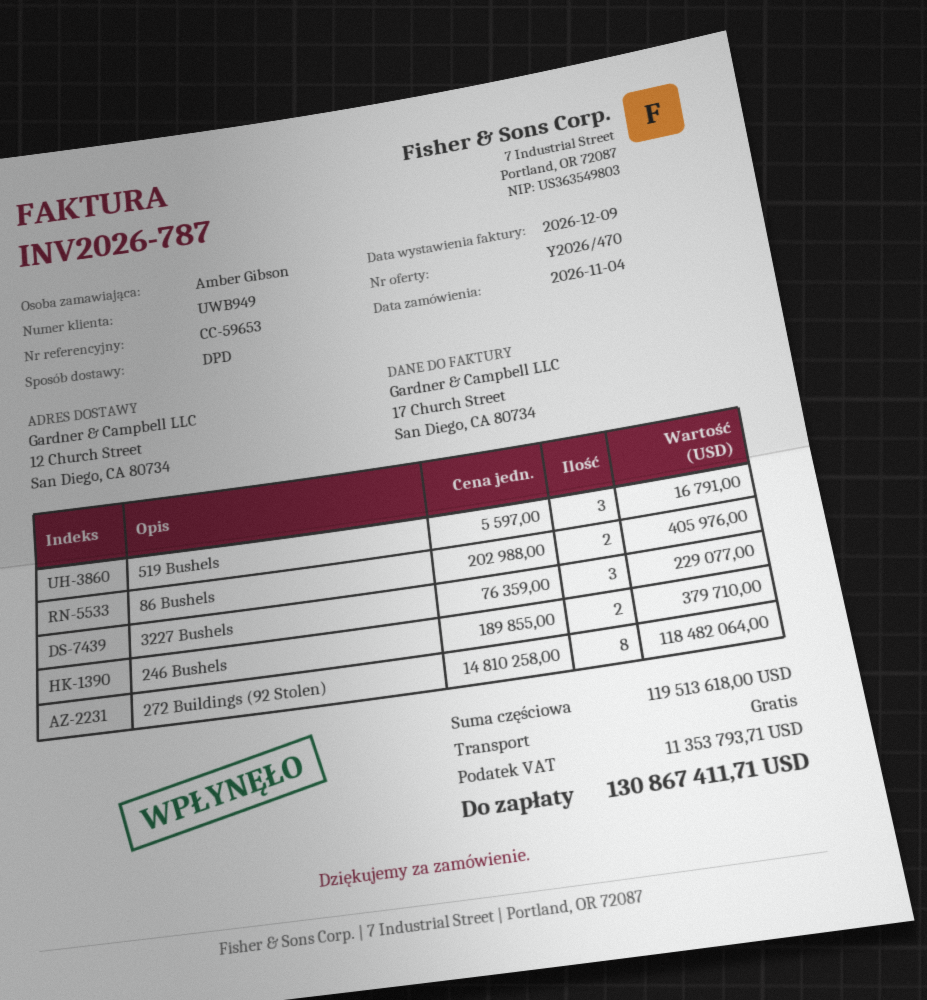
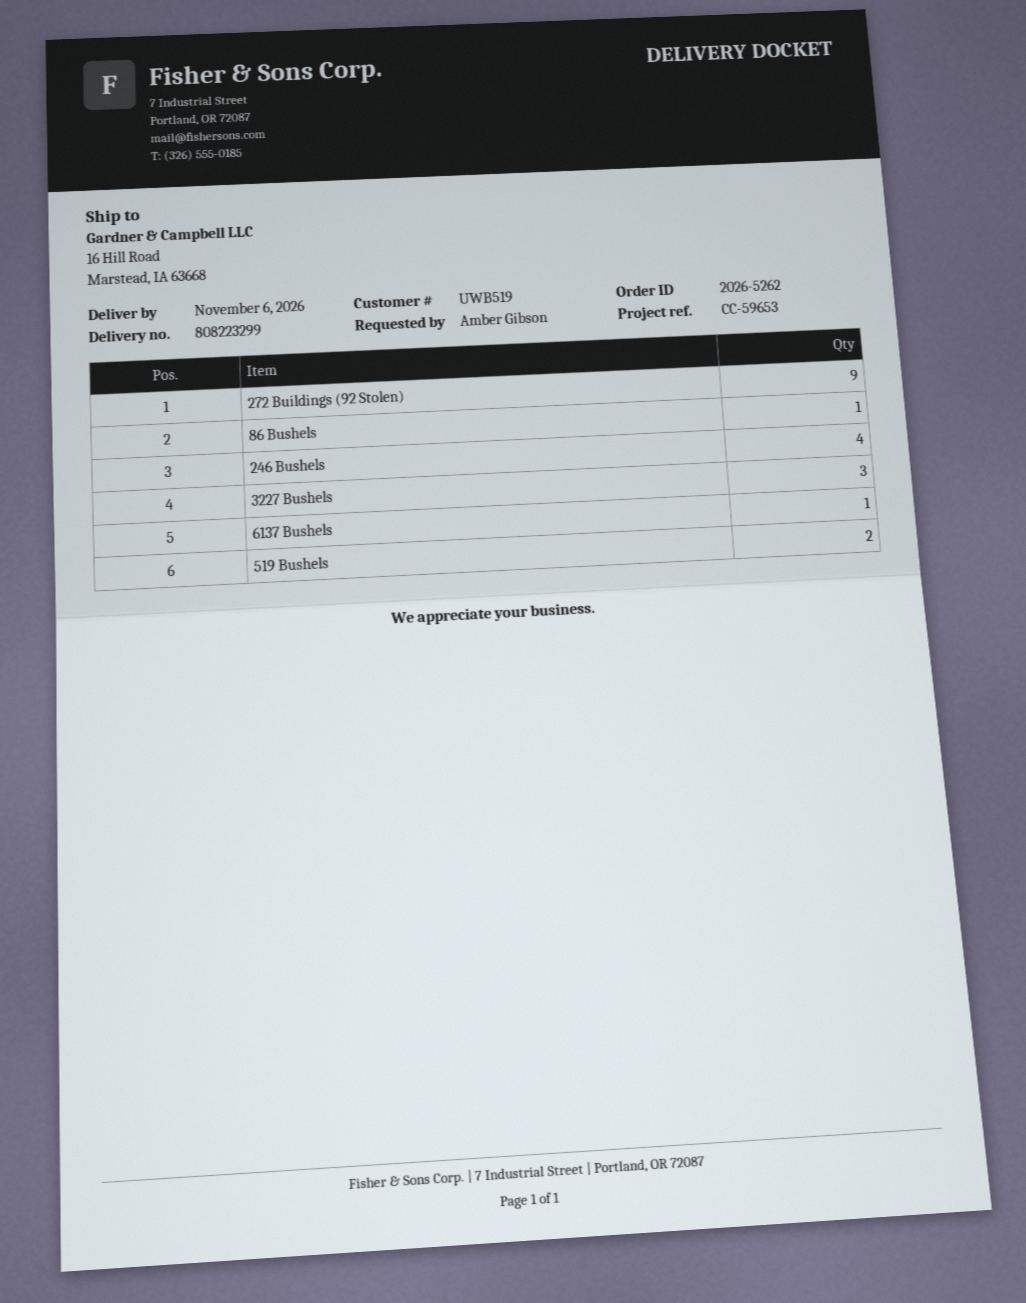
customer number: UWB949 -> UWB519
ship to: 12 Church Street, San Diego, CA 80734 -> 16 Hill Road, Marstead, IA 63668
519 Bushels: 3 -> 2
86 Bushels: 2 -> 1
246 Bushels: 2 -> 4
272 Buildings (92 Stolen): 8 -> 9
6137 Bushels: none -> 1

